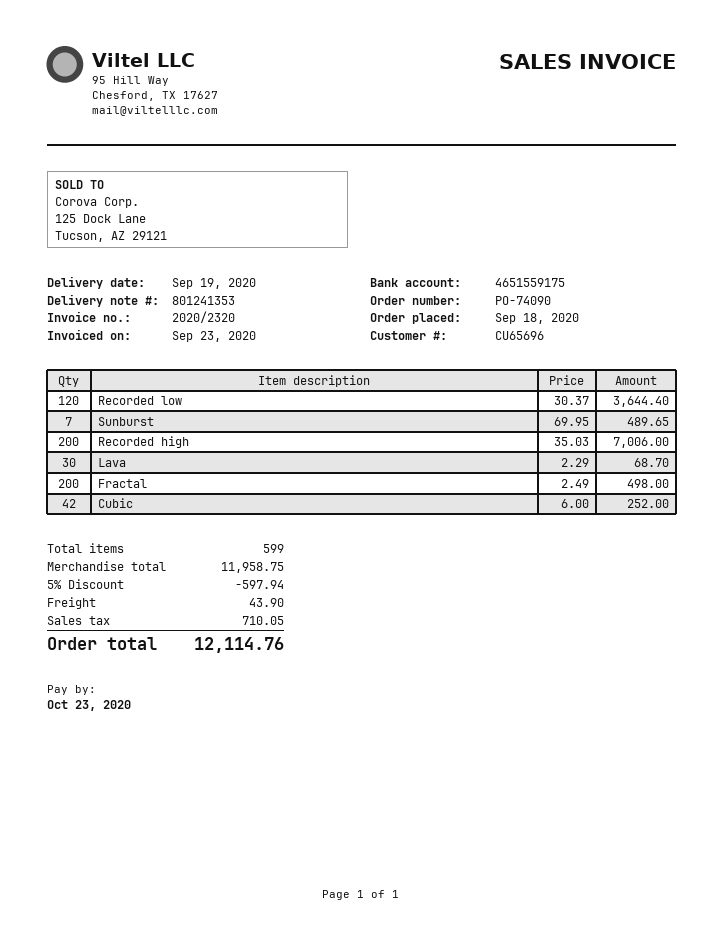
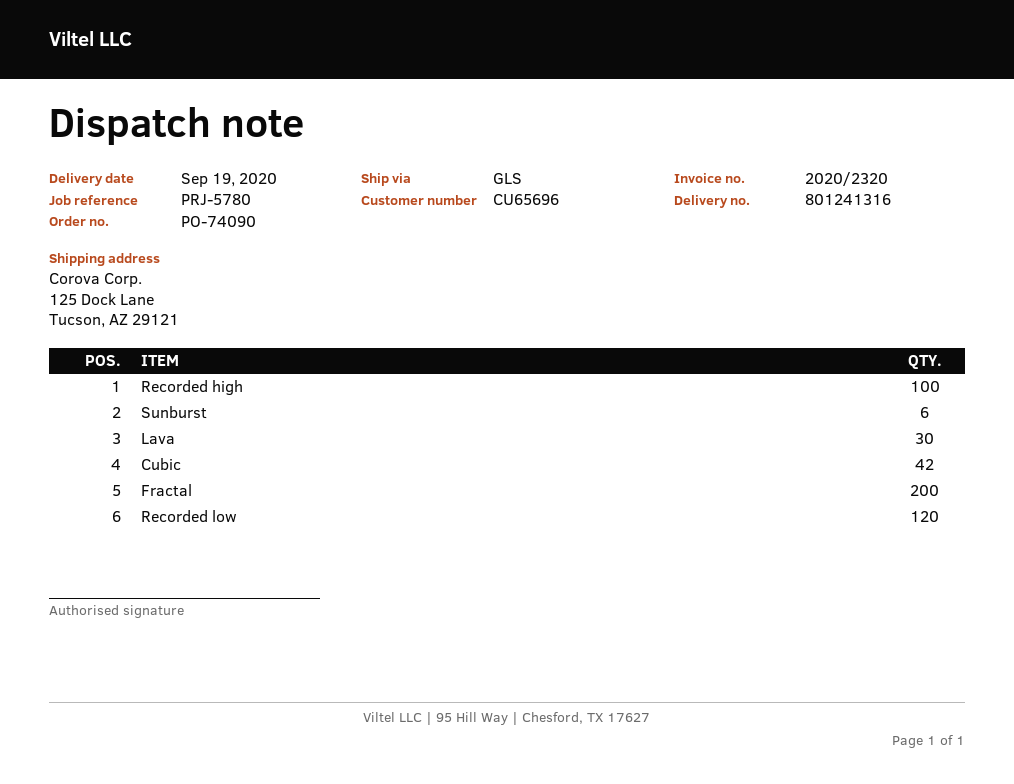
delivery note number: 801241353 -> 801241316
Sunburst: 7 -> 6
Recorded high: 200 -> 100

